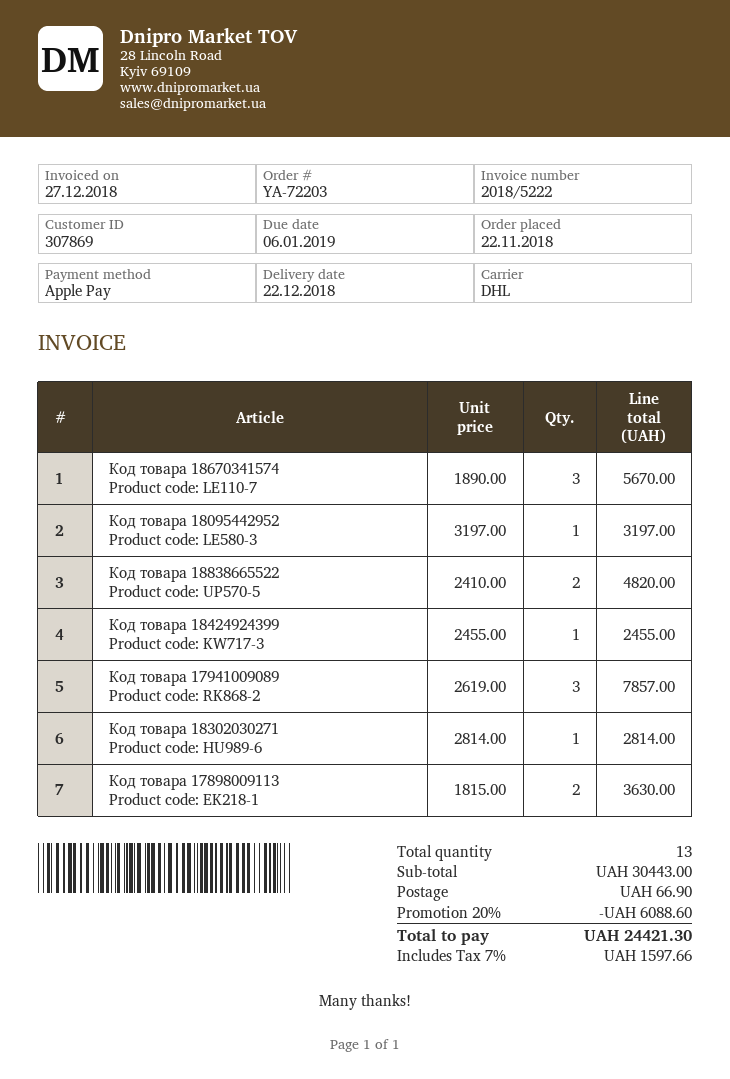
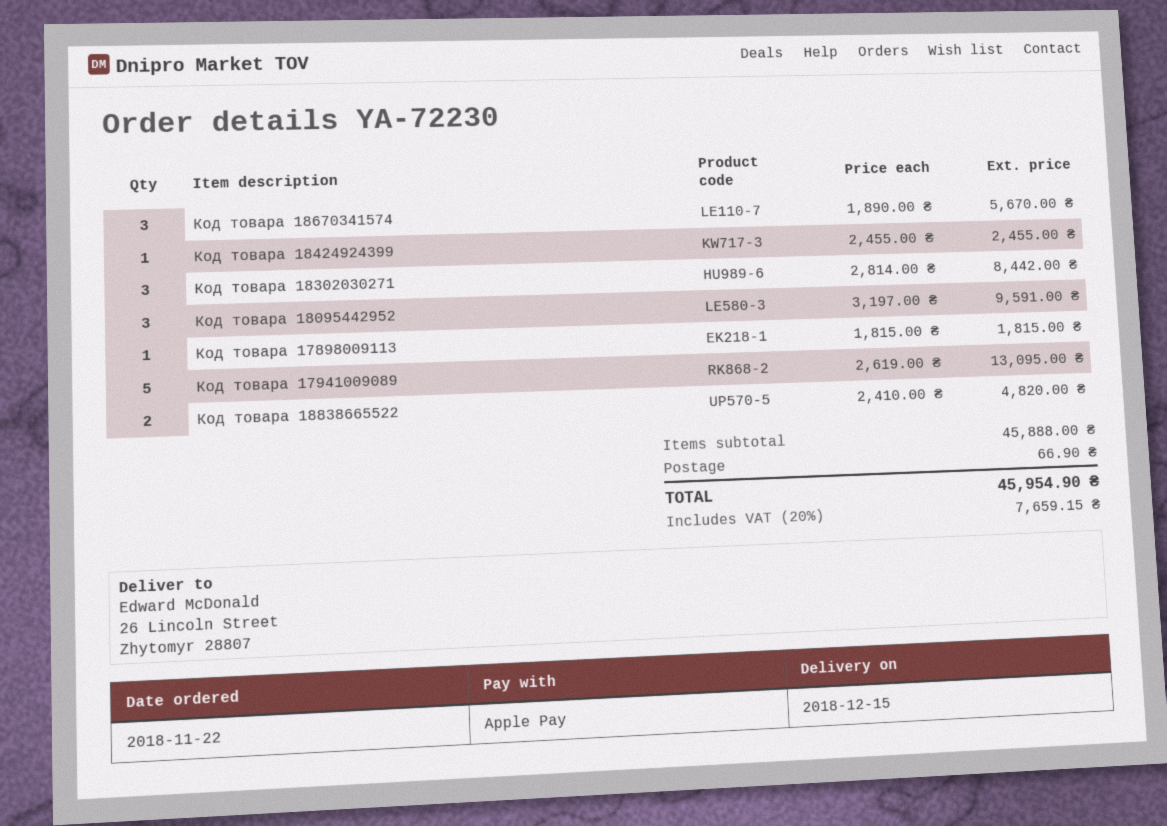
order number: YA-72203 -> YA-72230
delivery date: 2018-12-22 -> 2018-12-15
Код товара 18095442952: 1 x 3197.00 = 3197.00 -> 3 x 3197.00 = 9591.00
Код товара 17941009089: 3 x 2619.00 = 7857.00 -> 5 x 2619.00 = 13095.00
Код товара 18302030271: 1 x 2814.00 = 2814.00 -> 3 x 2814.00 = 8442.00
Код товара 17898009113: 2 x 1815.00 = 3630.00 -> 1 x 1815.00 = 1815.00
subtotal: 30443.00 -> 45888.00
discount: 20% = 6088.60 -> none
tax: 7% = 1597.66 -> 20% = 7659.15
total: 24421.30 -> 45954.90

